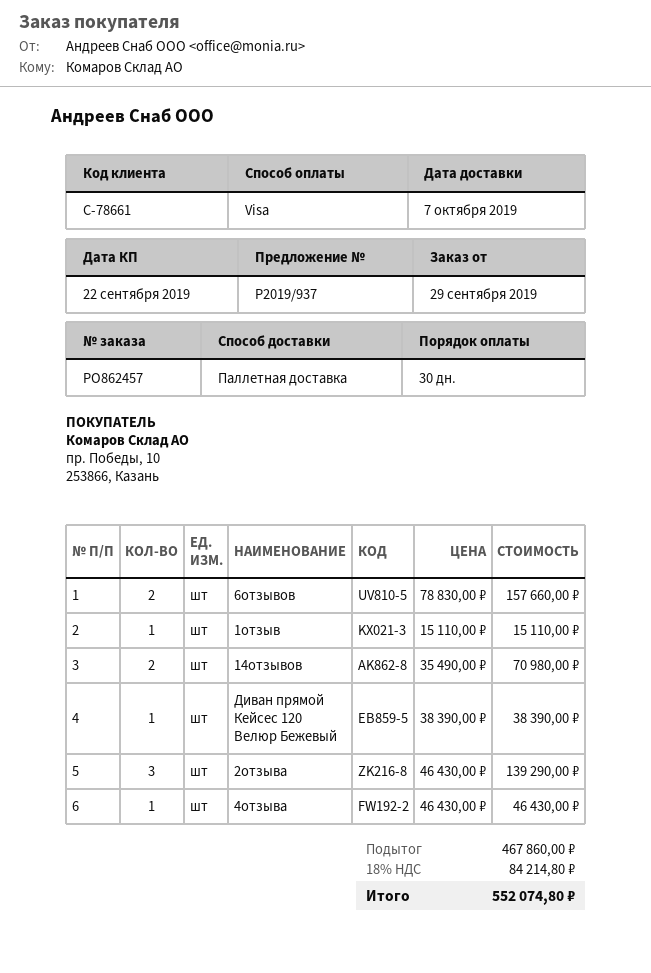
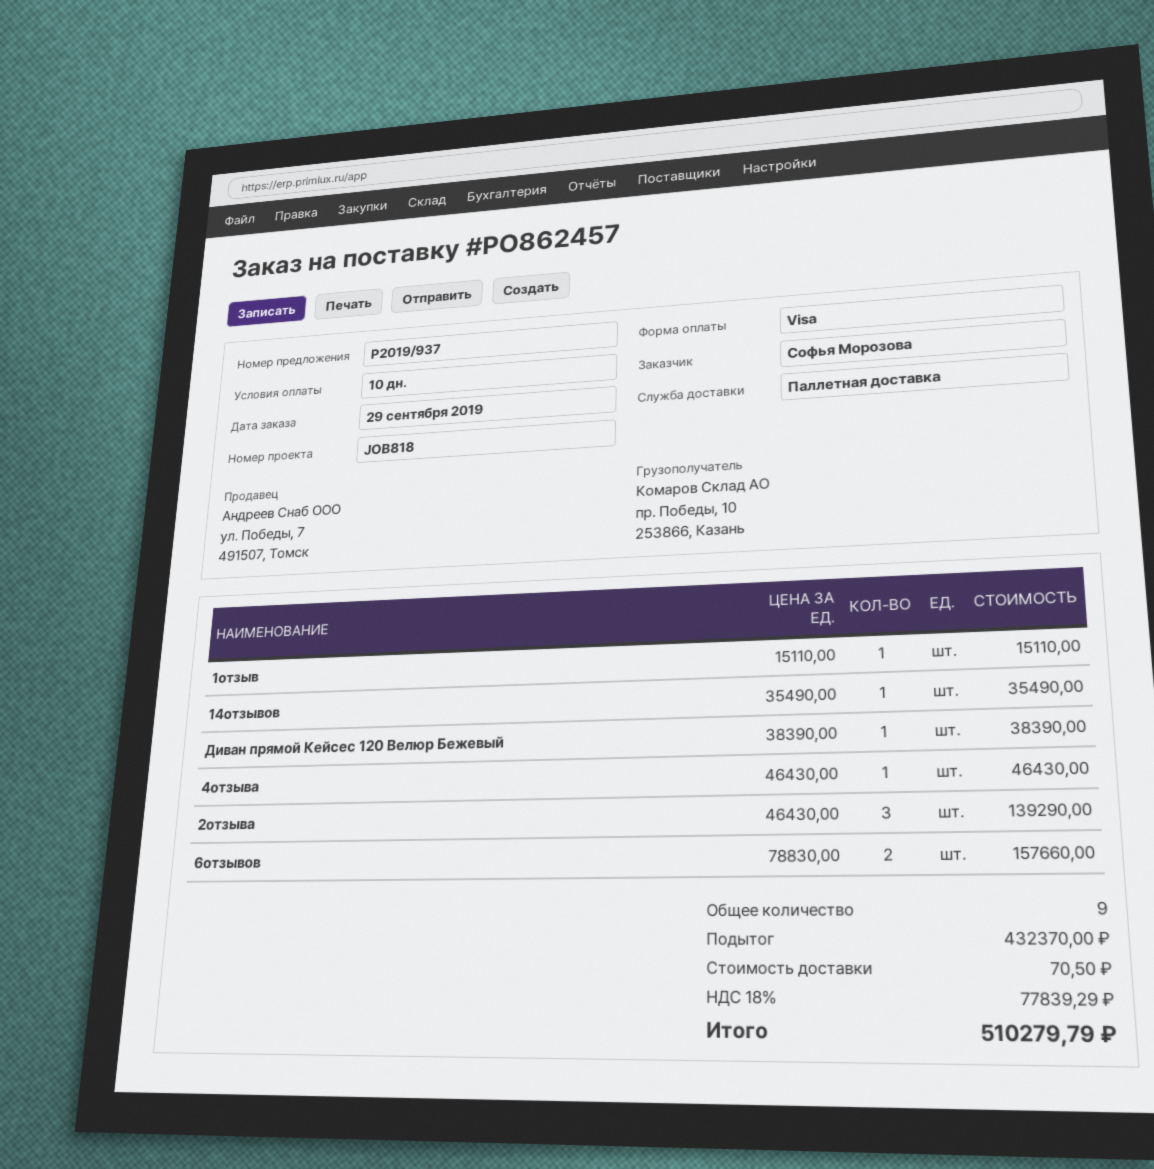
payment terms: 30 days -> 10 days
14отзывов: 2 x 35490.00 = 70980.00 -> 1 x 35490.00 = 35490.00
subtotal: 467860.00 -> 432370.00
shipping: none -> 70.50
tax: 18% = 84214.80 -> 18% = 77839.29
total: 552074.80 -> 510279.79

